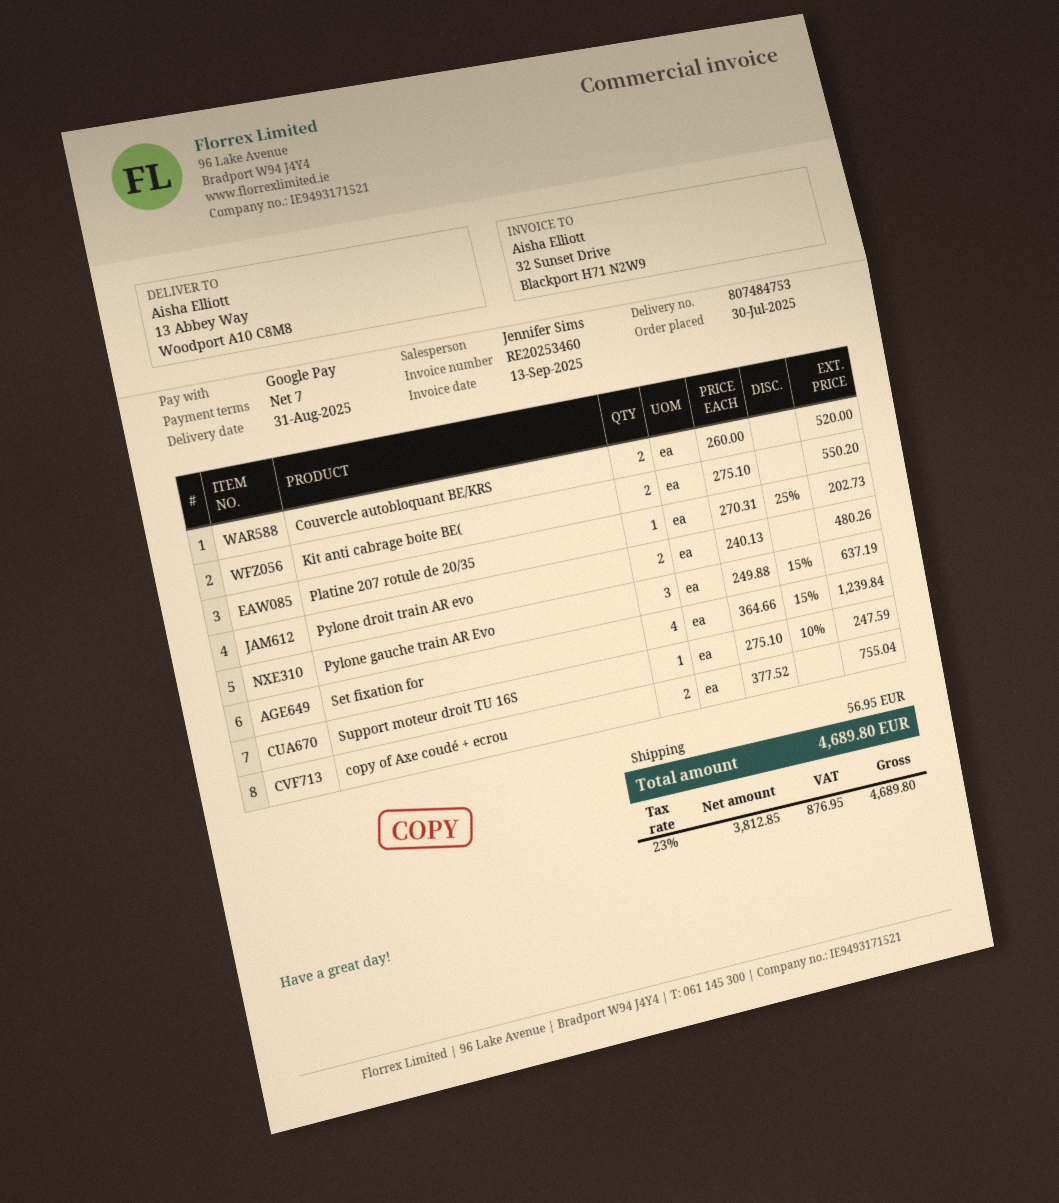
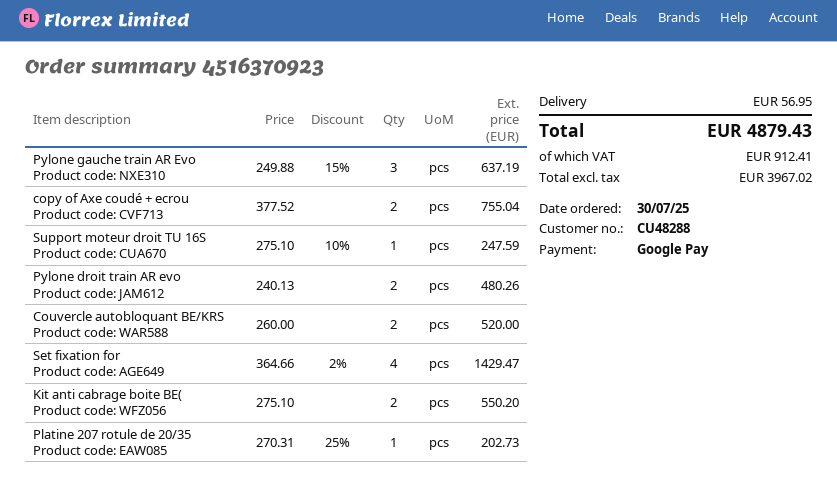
Set fixation for: 4 x 364.66 - 15% = 1239.84 -> 4 x 364.66 - 2% = 1429.47
net: 3812.85 -> 3967.02
tax: 876.95 -> 912.41
total: 4689.80 -> 4879.43

